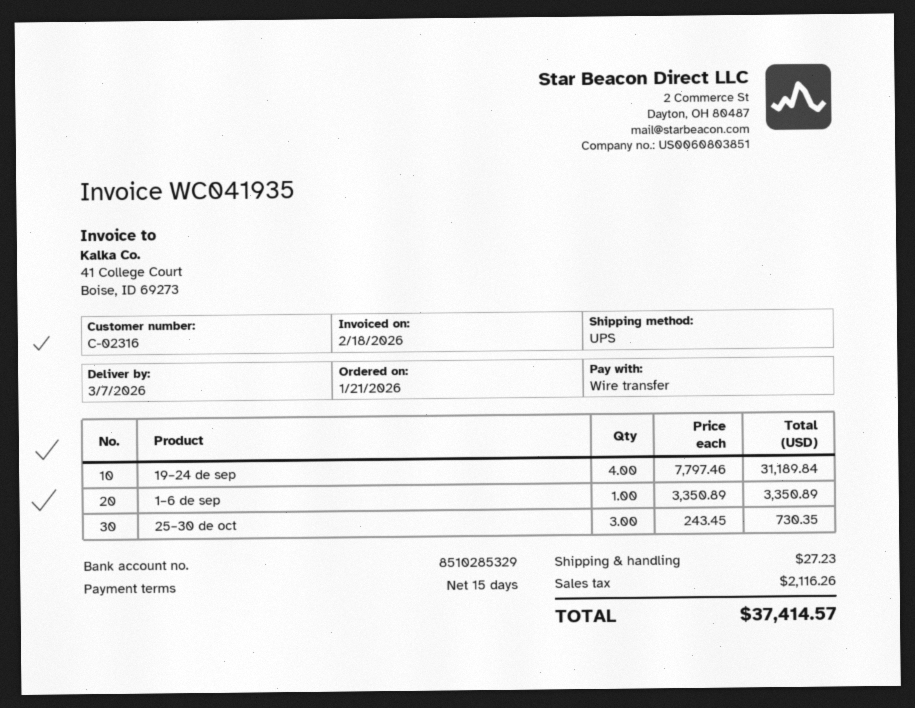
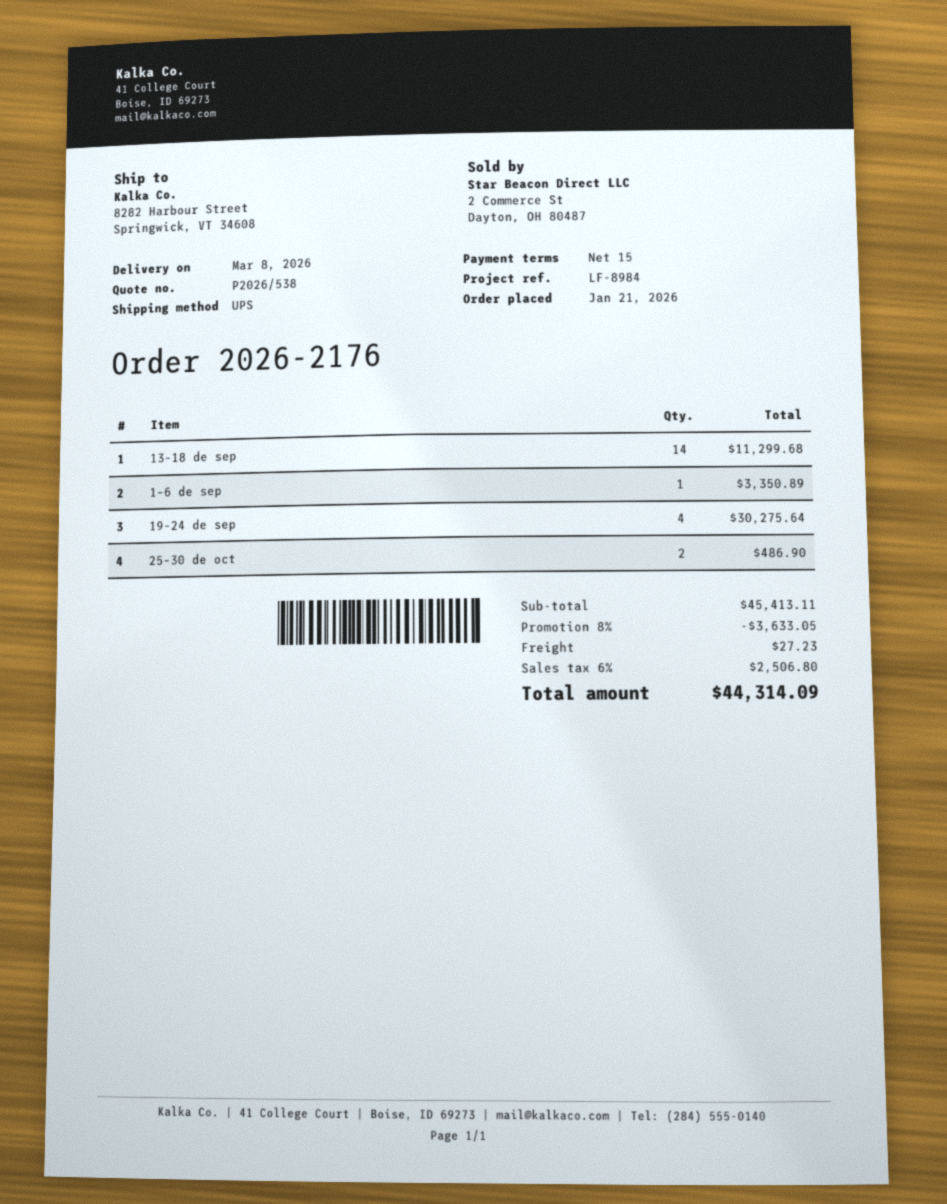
delivery date: 2026-03-07 -> 2026-03-08
19–24 de sep: 4 for 31189.84 -> 4 for 30275.64
25–30 de oct: 3 for 730.35 -> 2 for 486.90
13–18 de sep: none -> 14 for 11299.68
discount: none -> 8% = 3633.05
tax: 2116.26 -> 2506.80
total: 37414.57 -> 44314.09

